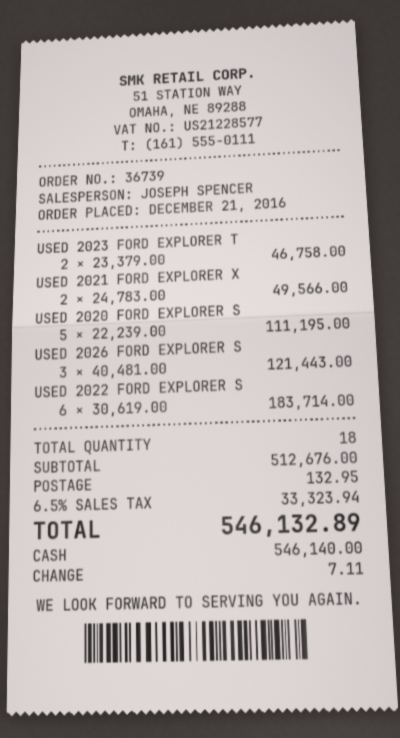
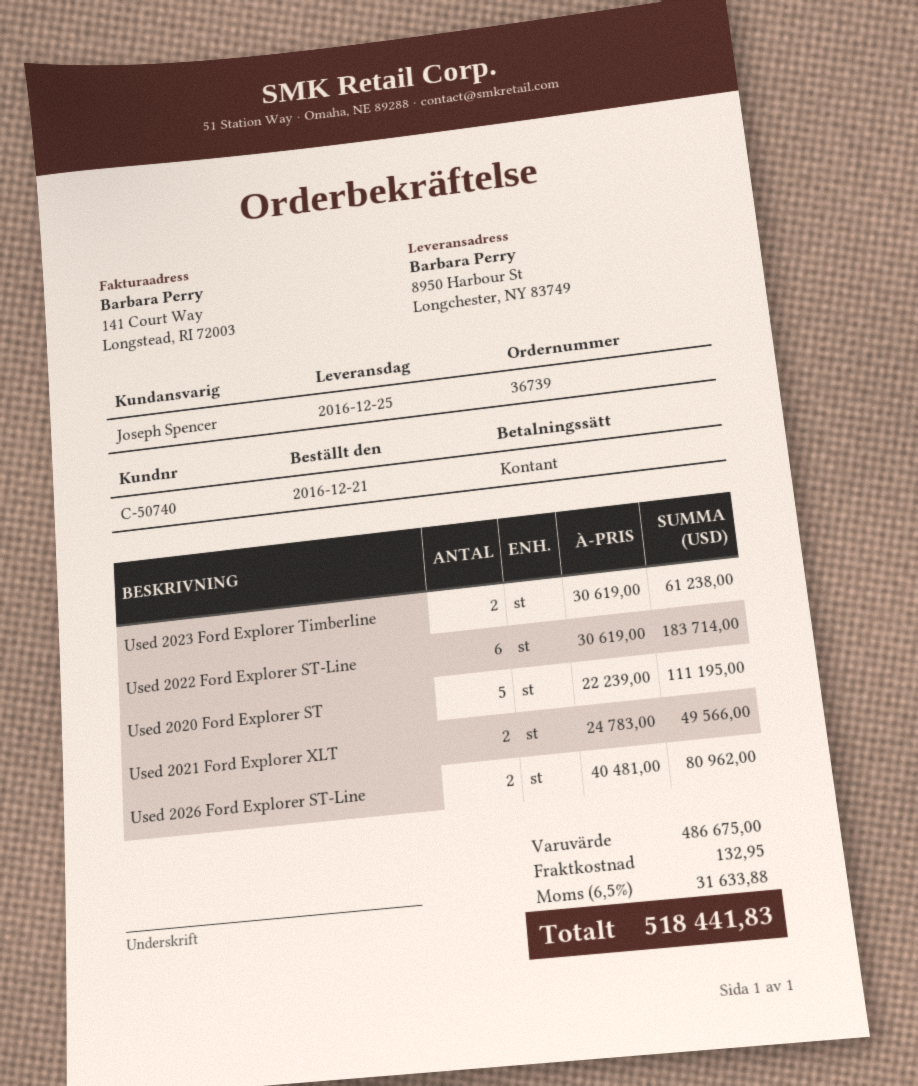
USED 2023 FORD EXPLORER T: 2 x 23379.00 = 46758.00 -> 2 x 30619.00 = 61238.00
USED 2026 FORD EXPLORER S: 3 x 40481.00 = 121443.00 -> 2 x 40481.00 = 80962.00
subtotal: 512676.00 -> 486675.00
tax: 6.5% = 33323.94 -> 6.5% = 31633.88
total: 546132.89 -> 518441.83

